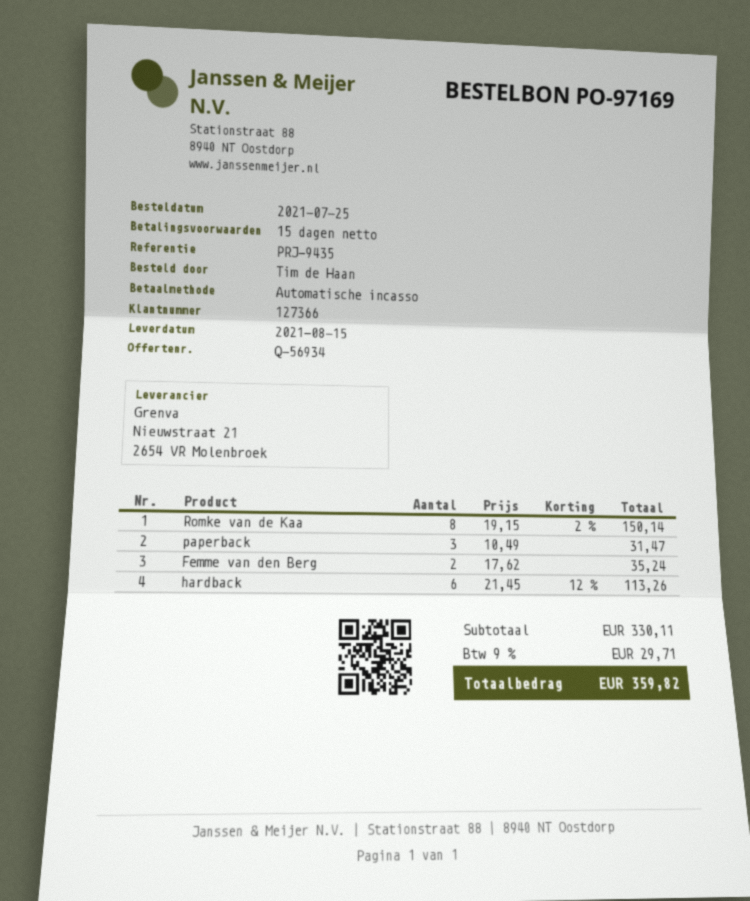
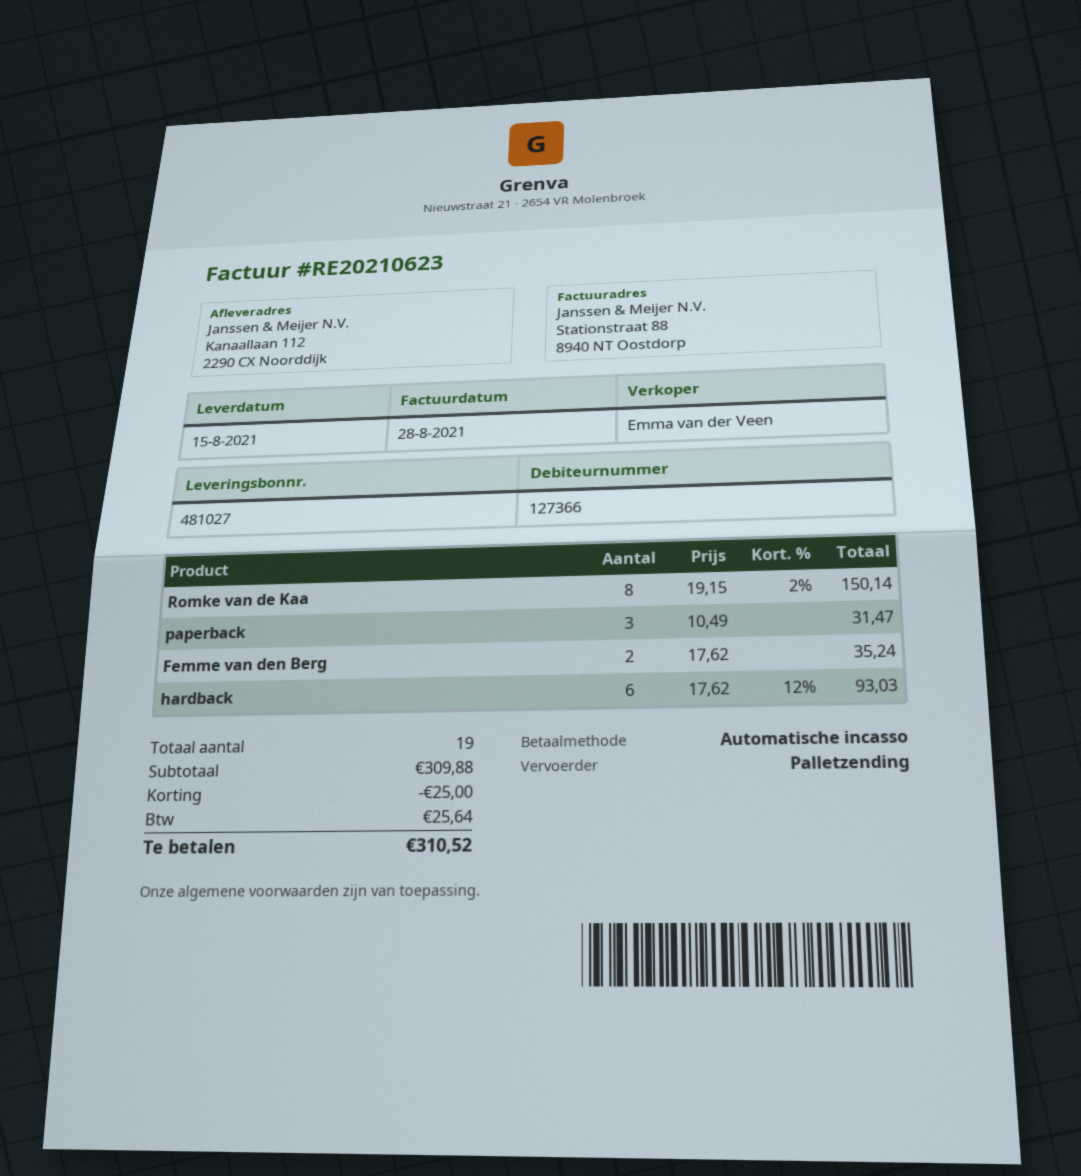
hardback: 6 x 21.45 - 12% = 113.26 -> 6 x 17.62 - 12% = 93.03
subtotal: 330.11 -> 309.88
discount: none -> 25.00
tax: 29.71 -> 25.64
total: 359.82 -> 310.52

